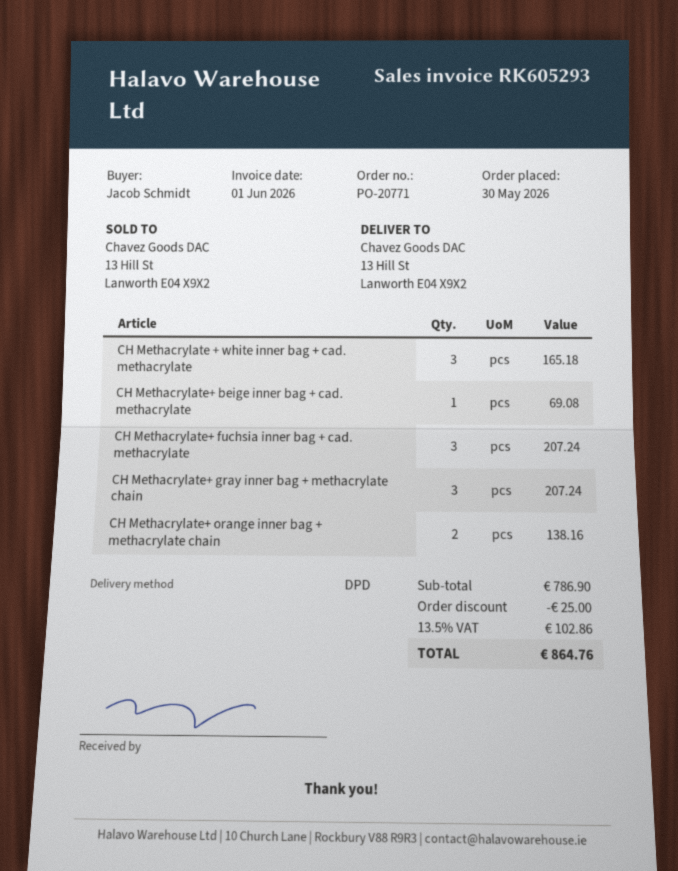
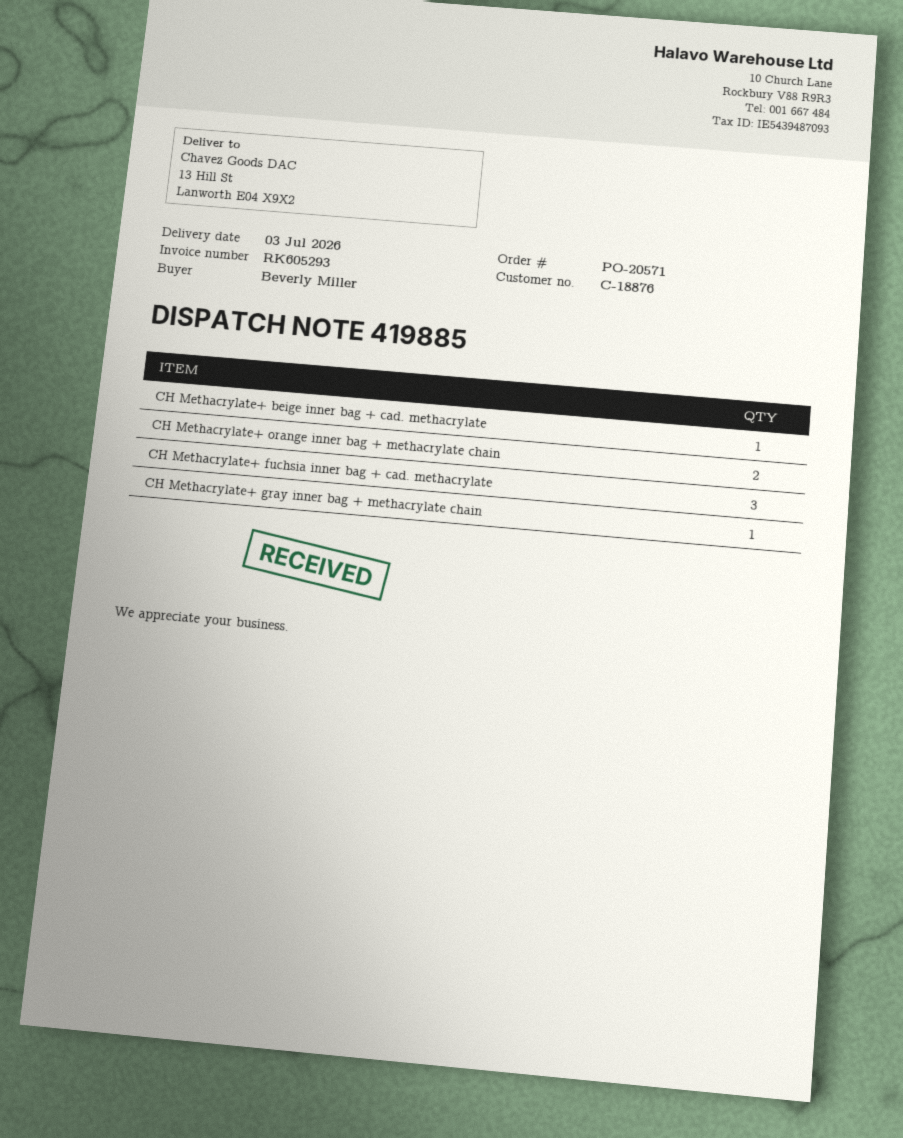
order number: PO-20771 -> PO-20571
ordered by: Jacob Schmidt -> Beverly Miller
CH Methacrylate + white inner bag + cad. methacrylate: 3 -> none
CH Methacrylate+ gray inner bag + methacrylate chain: 3 -> 1

